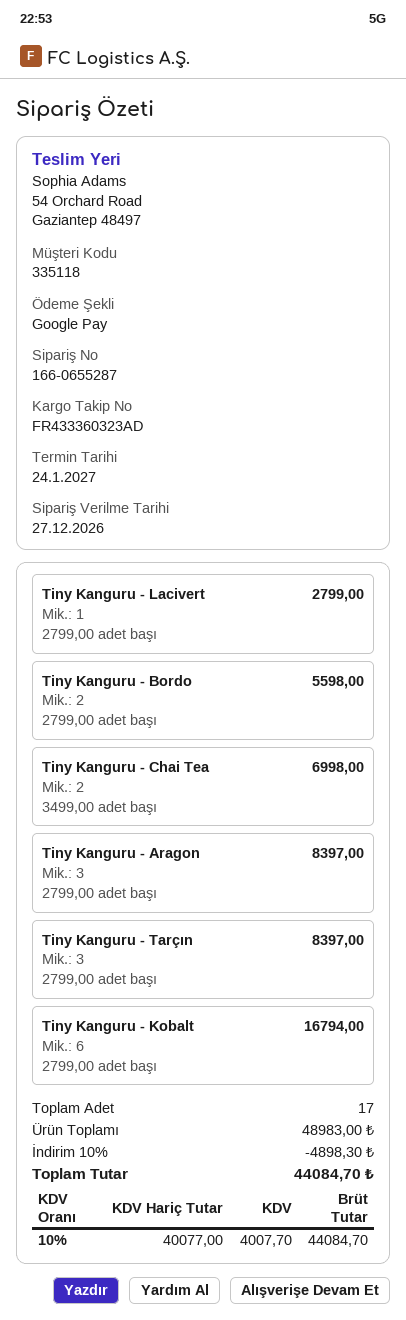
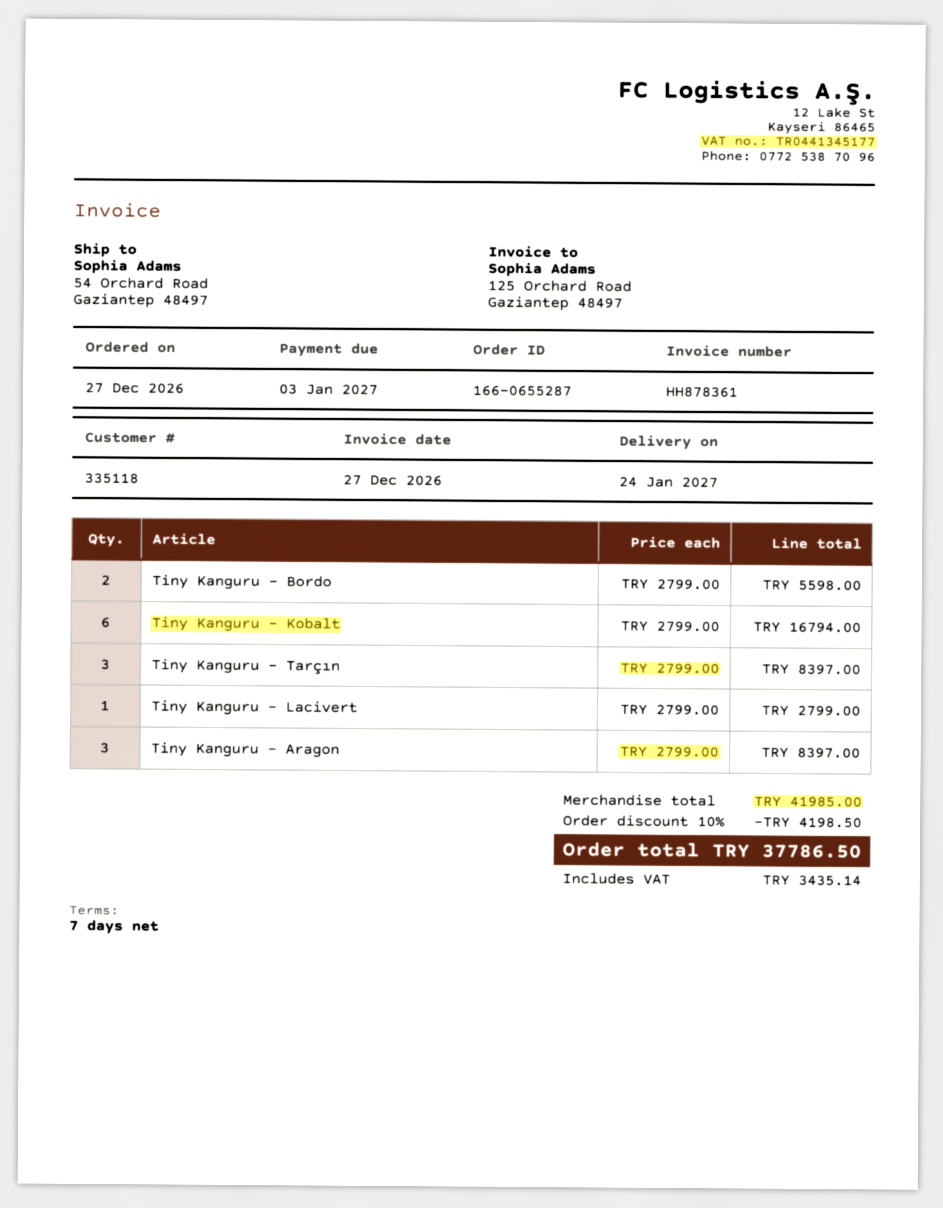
Tiny Kanguru - Chai Tea: 2 x 3499.00 = 6998.00 -> none
subtotal: 48983.00 -> 41985.00
discount: 10% = 4898.30 -> 10% = 4198.50
tax: 4007.70 -> 3435.14
total: 44084.70 -> 37786.50

